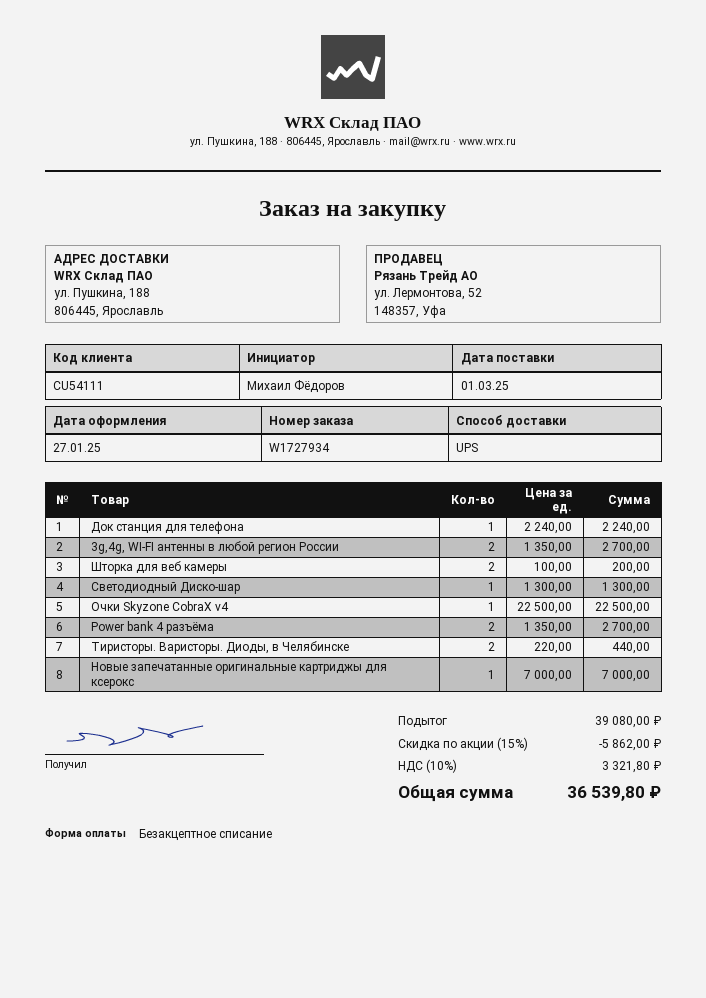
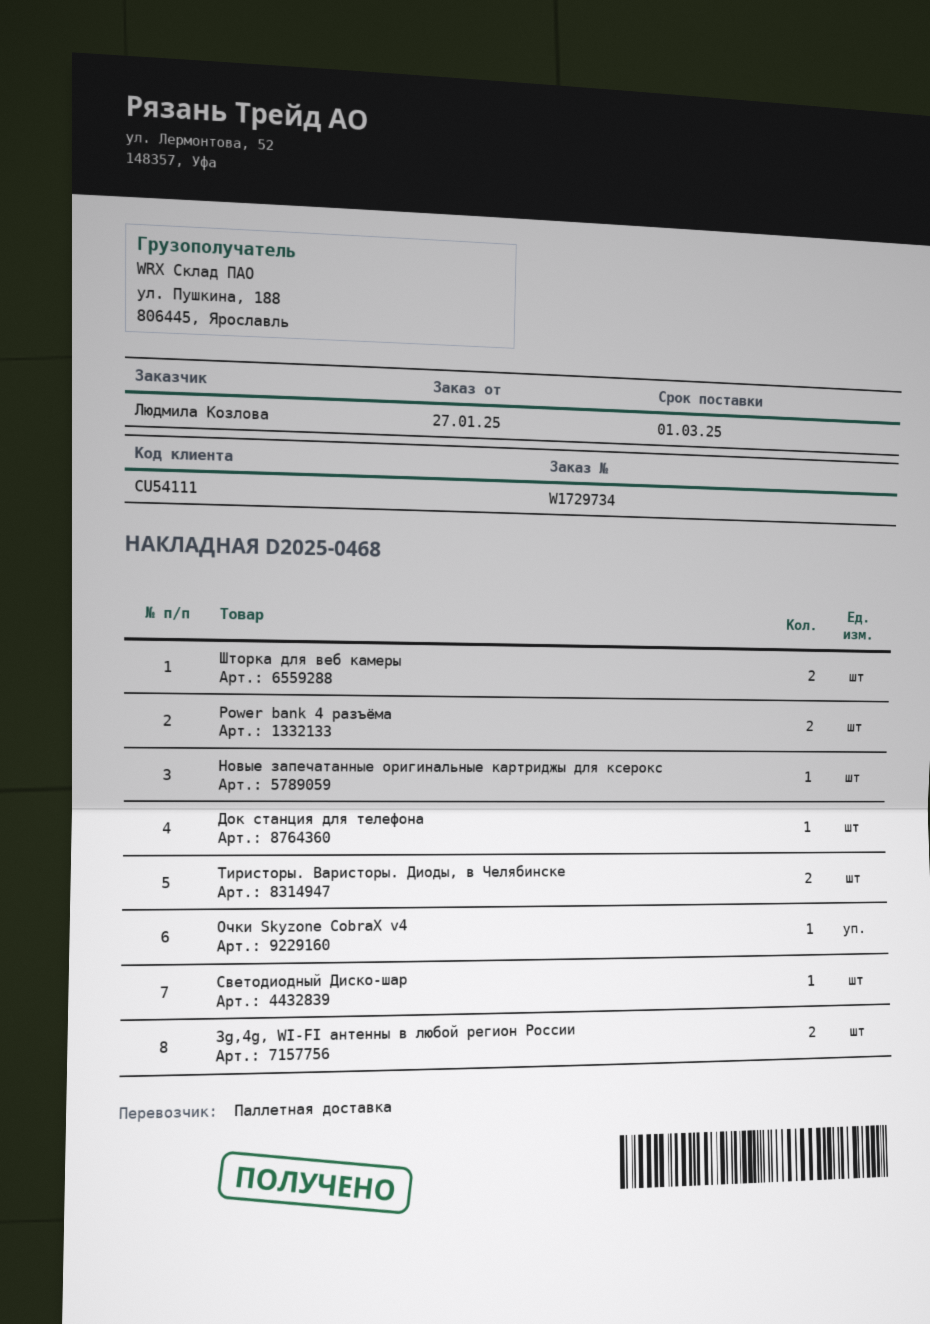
order number: W1727934 -> W1729734
ordered by: Михаил Фёдоров -> Людмила Козлова
shipping method: UPS -> pallet freight

